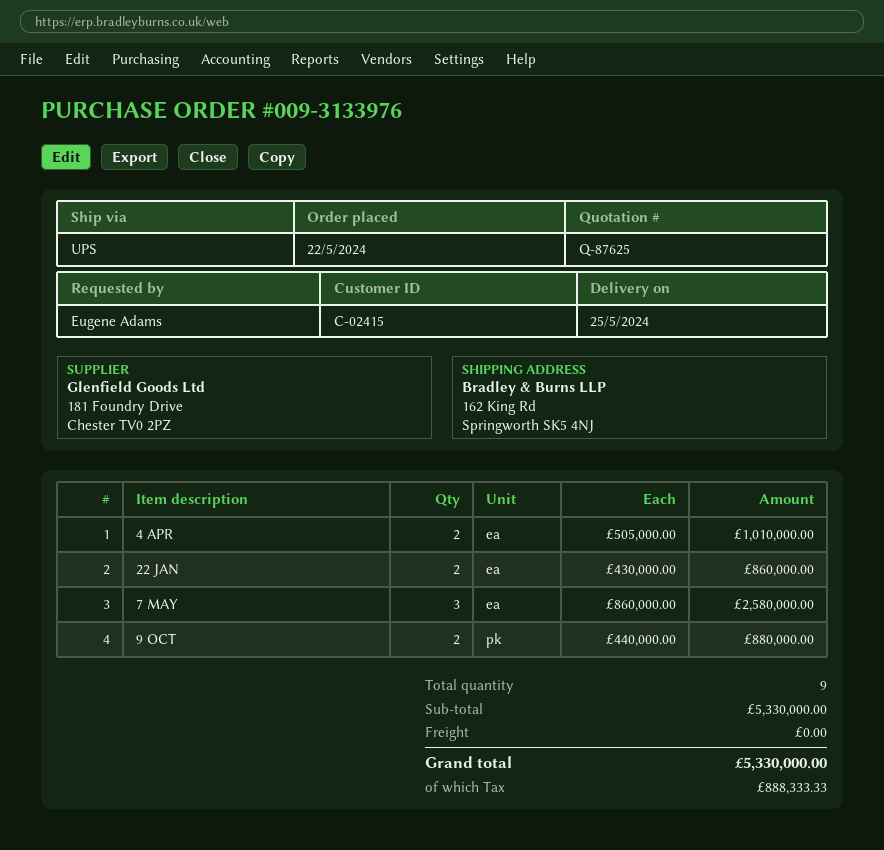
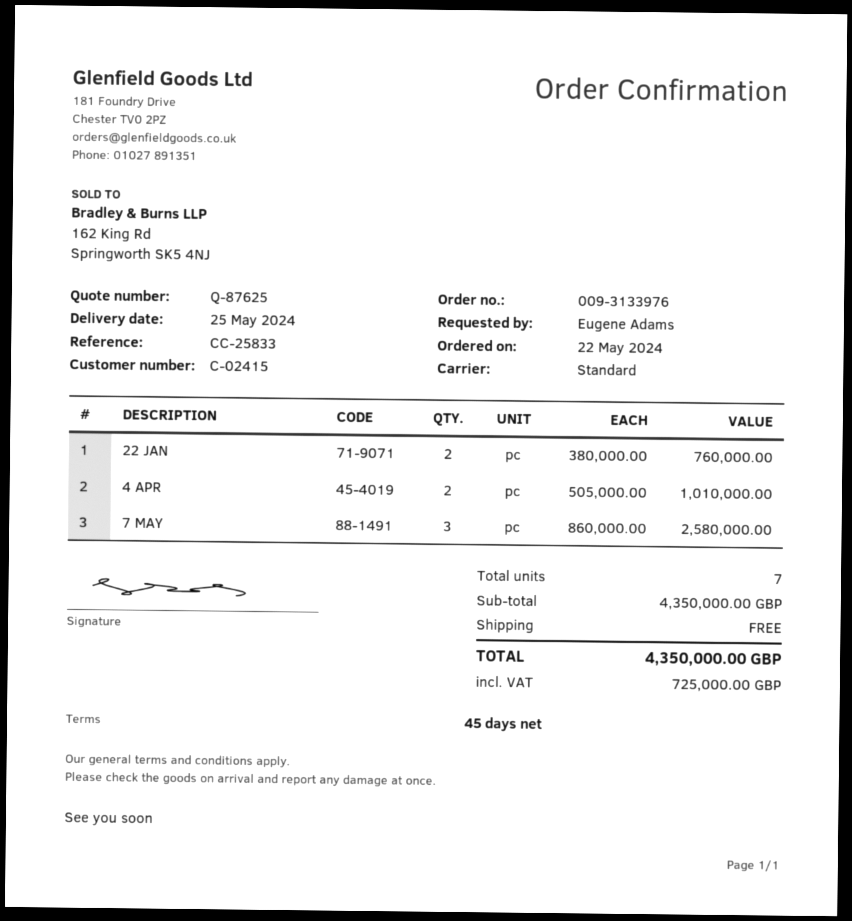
shipping method: UPS -> standard
22 JAN: 2 x 430000.00 = 860000.00 -> 2 x 380000.00 = 760000.00
9 OCT: 2 x 440000.00 = 880000.00 -> none
total quantity: 9 -> 7
subtotal: 5330000.00 -> 4350000.00
tax: 888333.33 -> 725000.00
total: 5330000.00 -> 4350000.00

